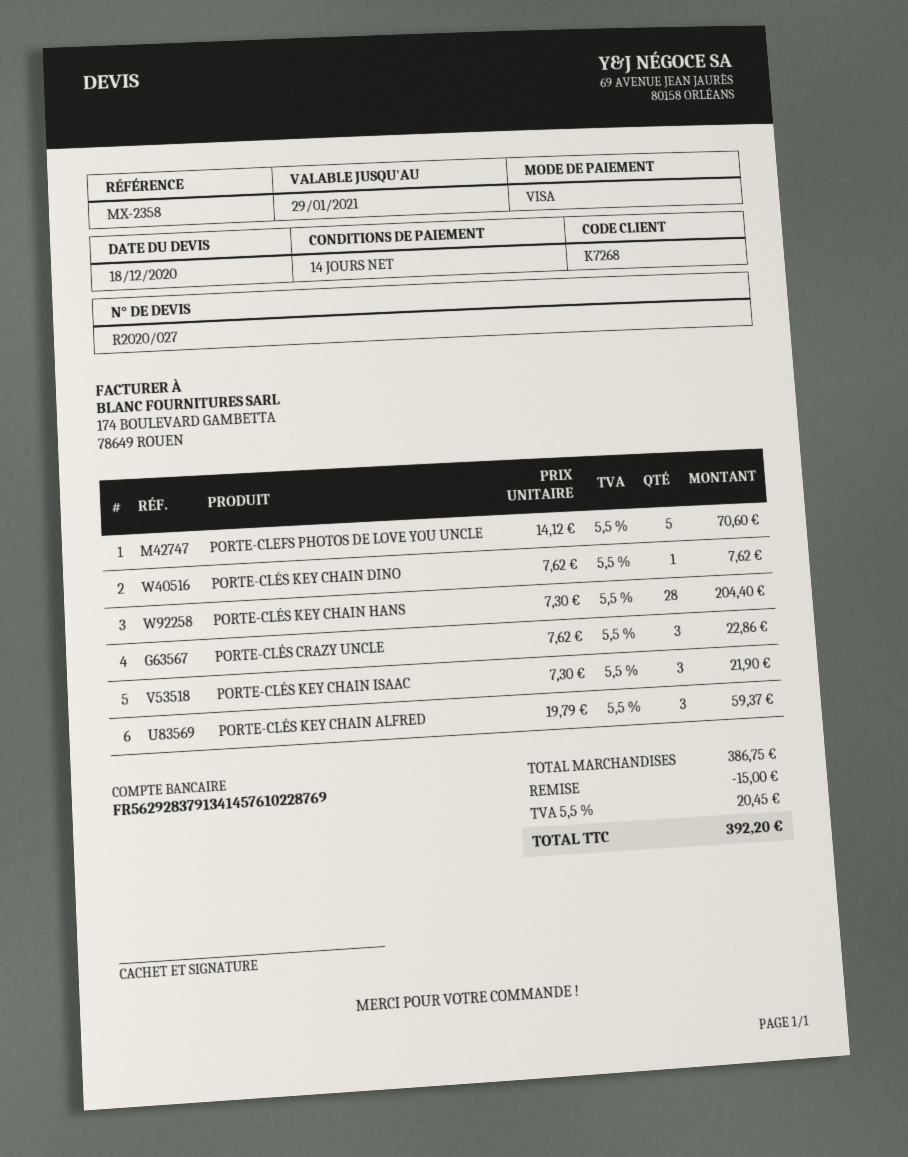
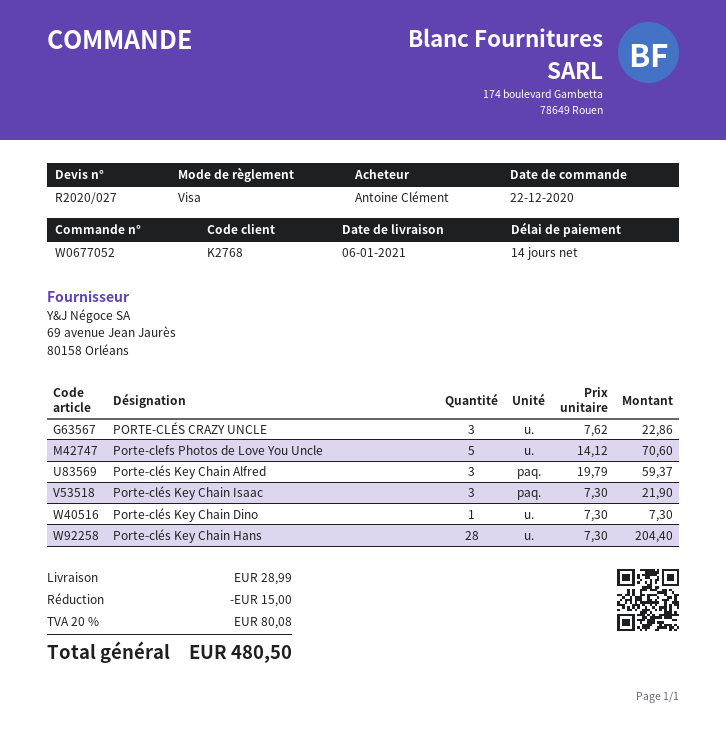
customer number: K7268 -> K2768
PORTE-CLÉS KEY CHAIN DINO: 1 x 7.62 = 7.62 -> 1 x 7.30 = 7.30
shipping: none -> 28.99
tax: 5.5% = 20.45 -> 20% = 80.08
total: 392.20 -> 480.50

